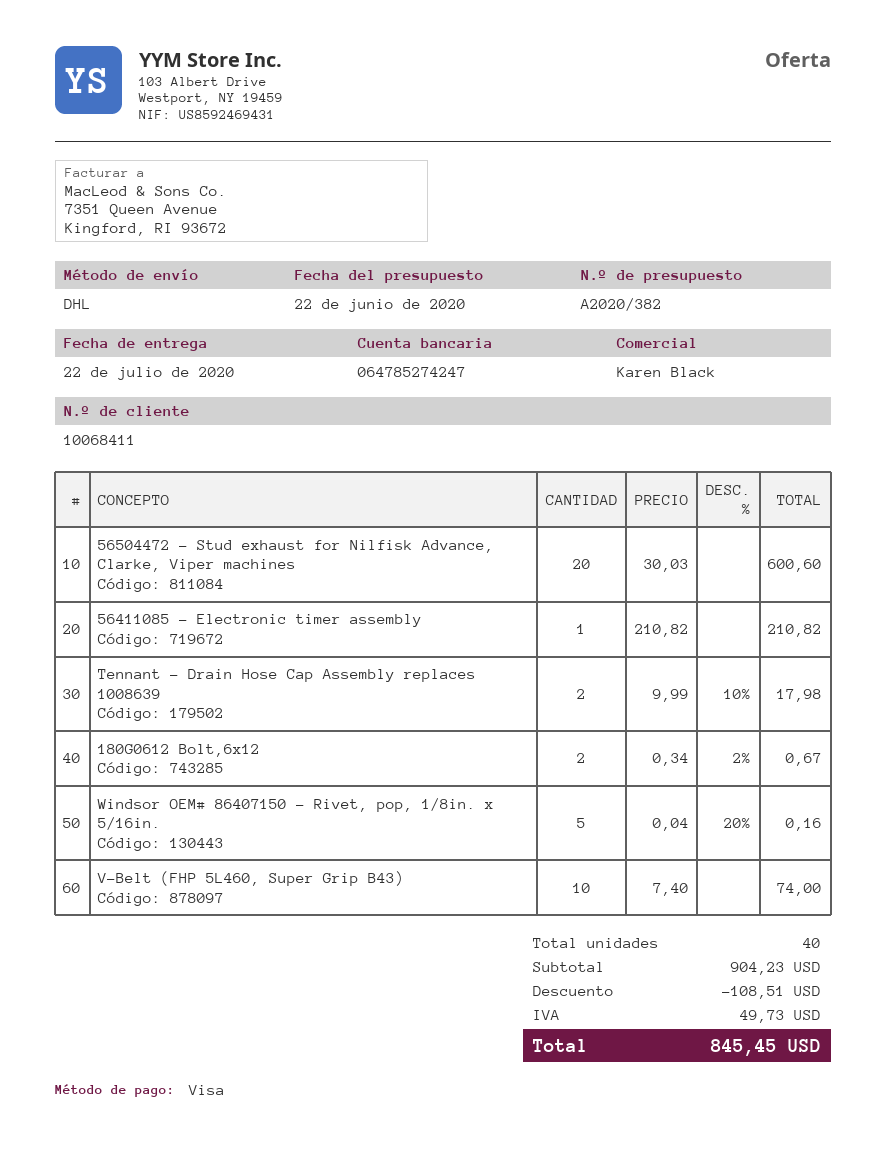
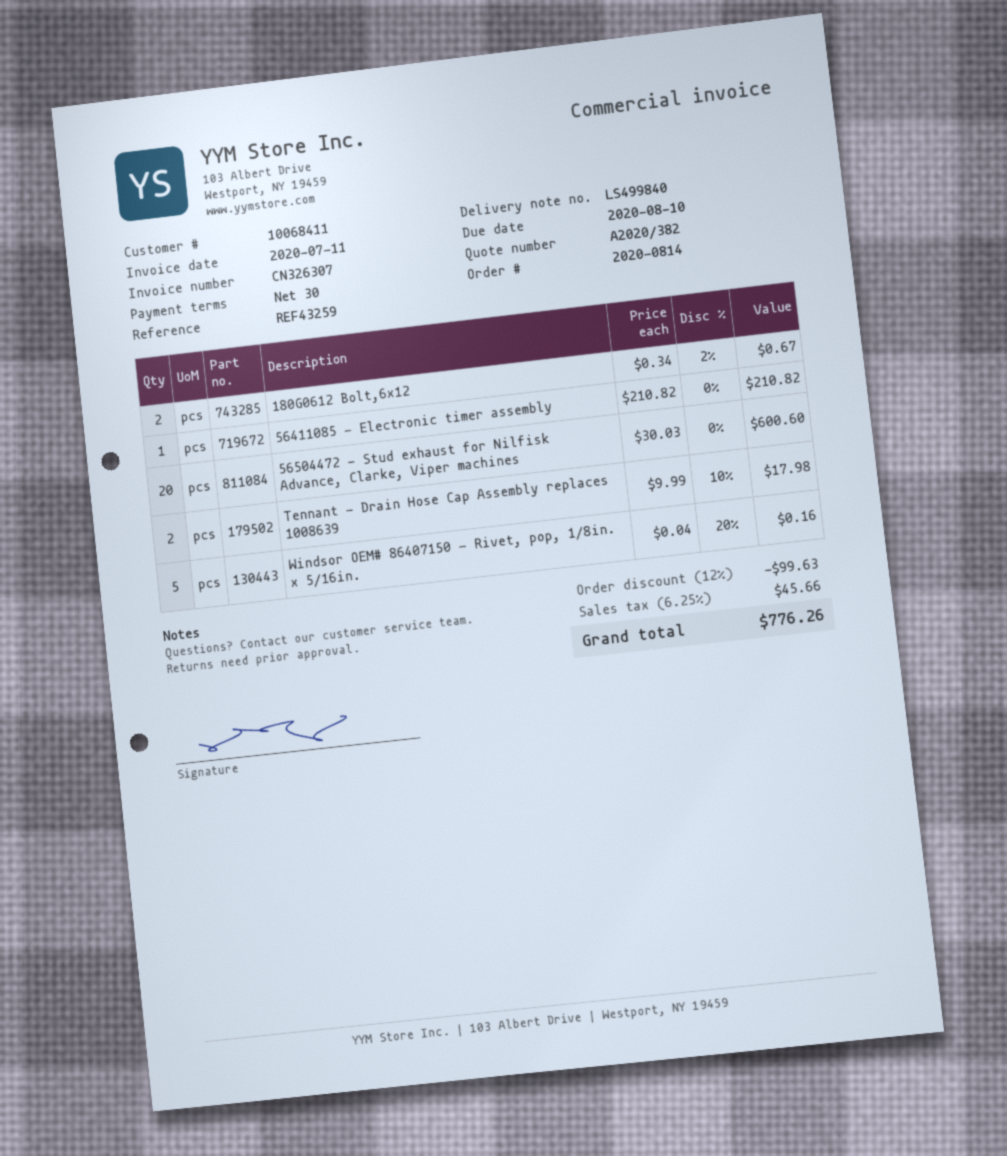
V-Belt (FHP 5L460, Super Grip B43): 10 x 7.40 = 74.00 -> none
discount: 108.51 -> 99.63
tax: 49.73 -> 45.66
total: 845.45 -> 776.26

